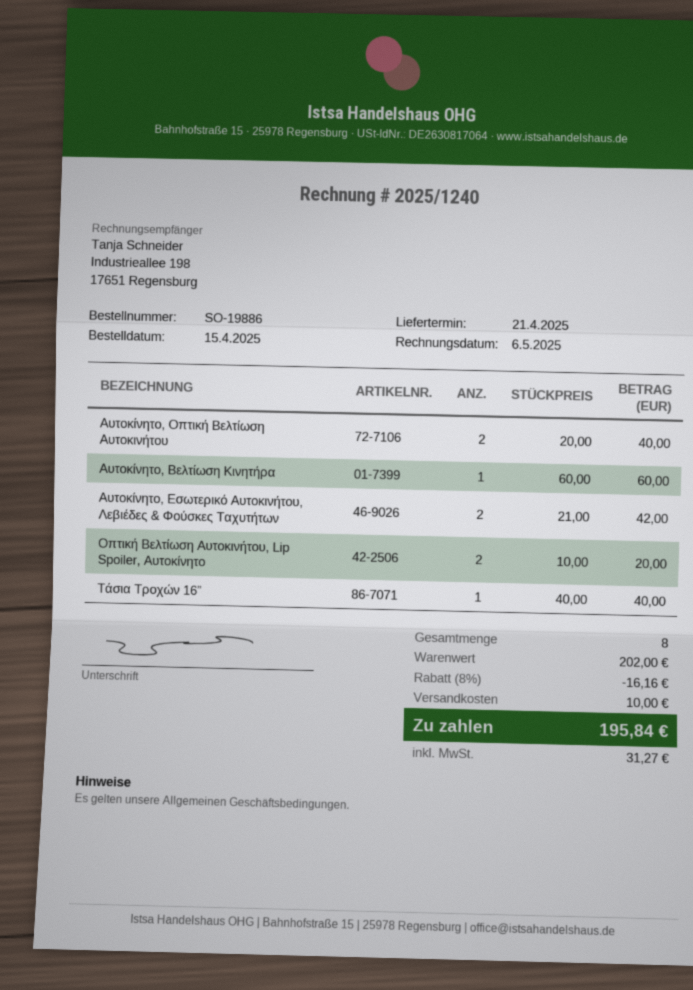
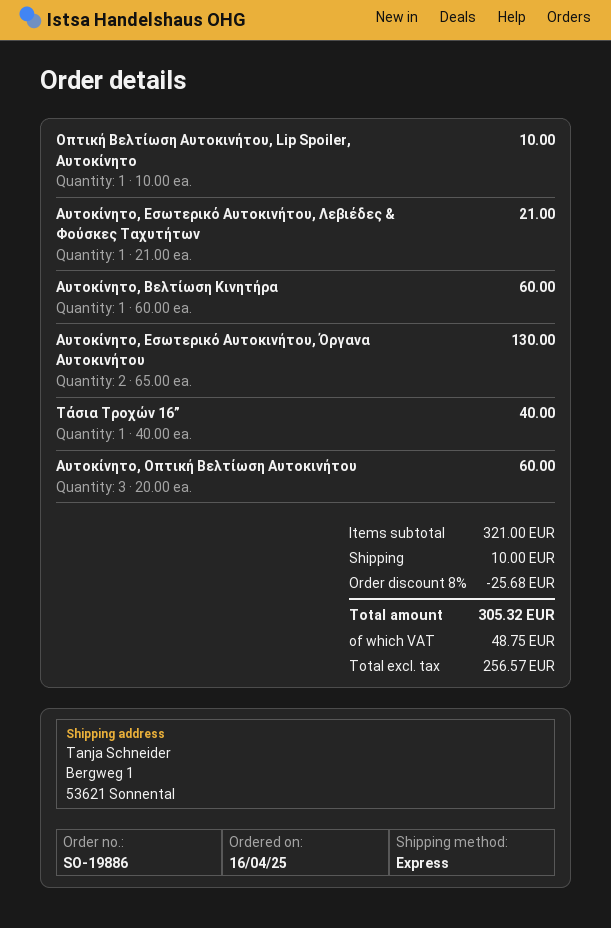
order date: 2025-04-15 -> 2025-04-16
Αυτοκίνητο, Οπτική Βελτίωση Αυτοκινήτου: 2 x 20.00 = 40.00 -> 3 x 20.00 = 60.00
Αυτοκίνητο, Εσωτερικό Αυτοκινήτου, Λεβιέδες & Φούσκες Ταχυτήτων: 2 x 21.00 = 42.00 -> 1 x 21.00 = 21.00
Οπτική Βελτίωση Αυτοκινήτου, Lip Spoiler, Αυτοκίνητο: 2 x 10.00 = 20.00 -> 1 x 10.00 = 10.00
Αυτοκίνητο, Εσωτερικό Αυτοκινήτου, Όργανα Αυτοκινήτου: none -> 2 x 65.00 = 130.00
subtotal: 202.00 -> 321.00
discount: 8% = 16.16 -> 8% = 25.68
tax: 31.27 -> 48.75
total: 195.84 -> 305.32

